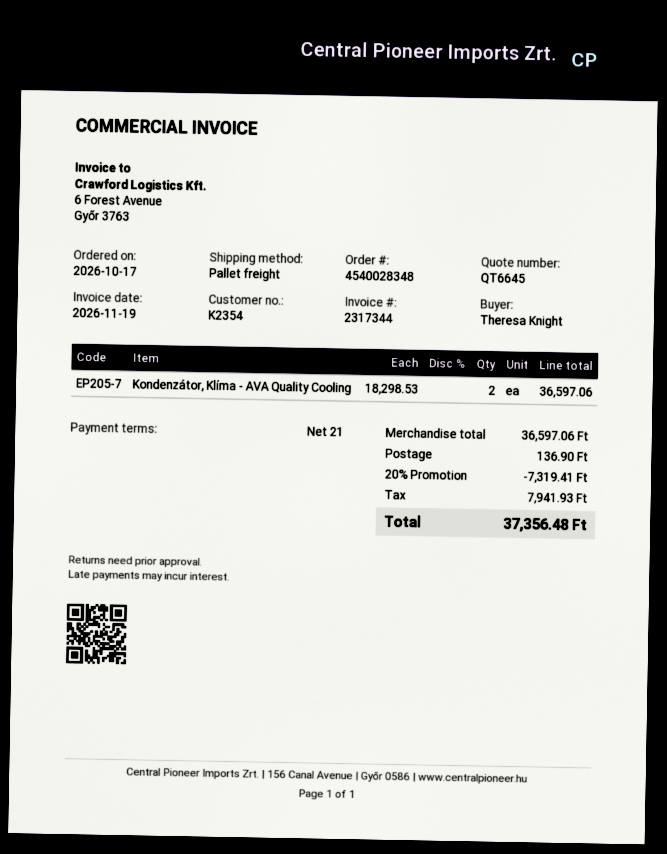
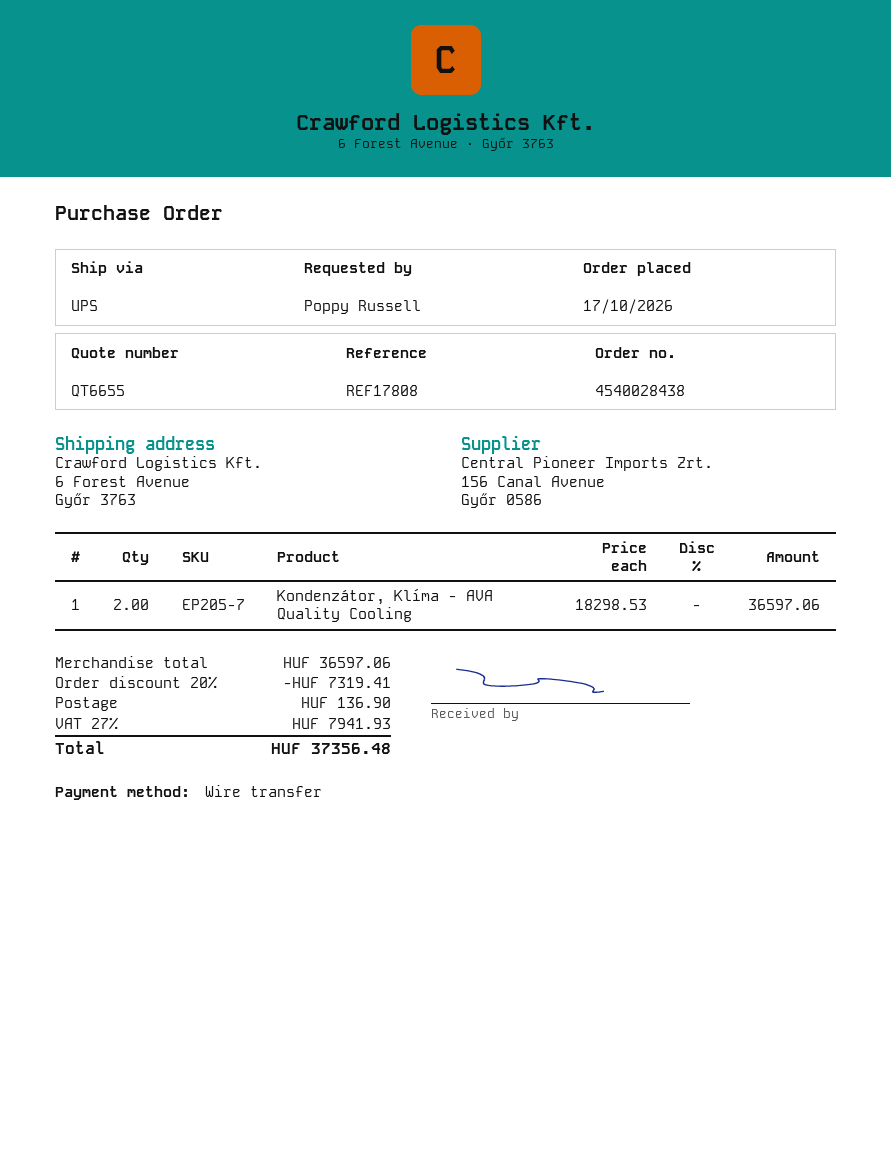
quote number: QT6645 -> QT6655
order number: 4540028348 -> 4540028438
ordered by: Theresa Knight -> Poppy Russell
shipping method: pallet freight -> UPS

